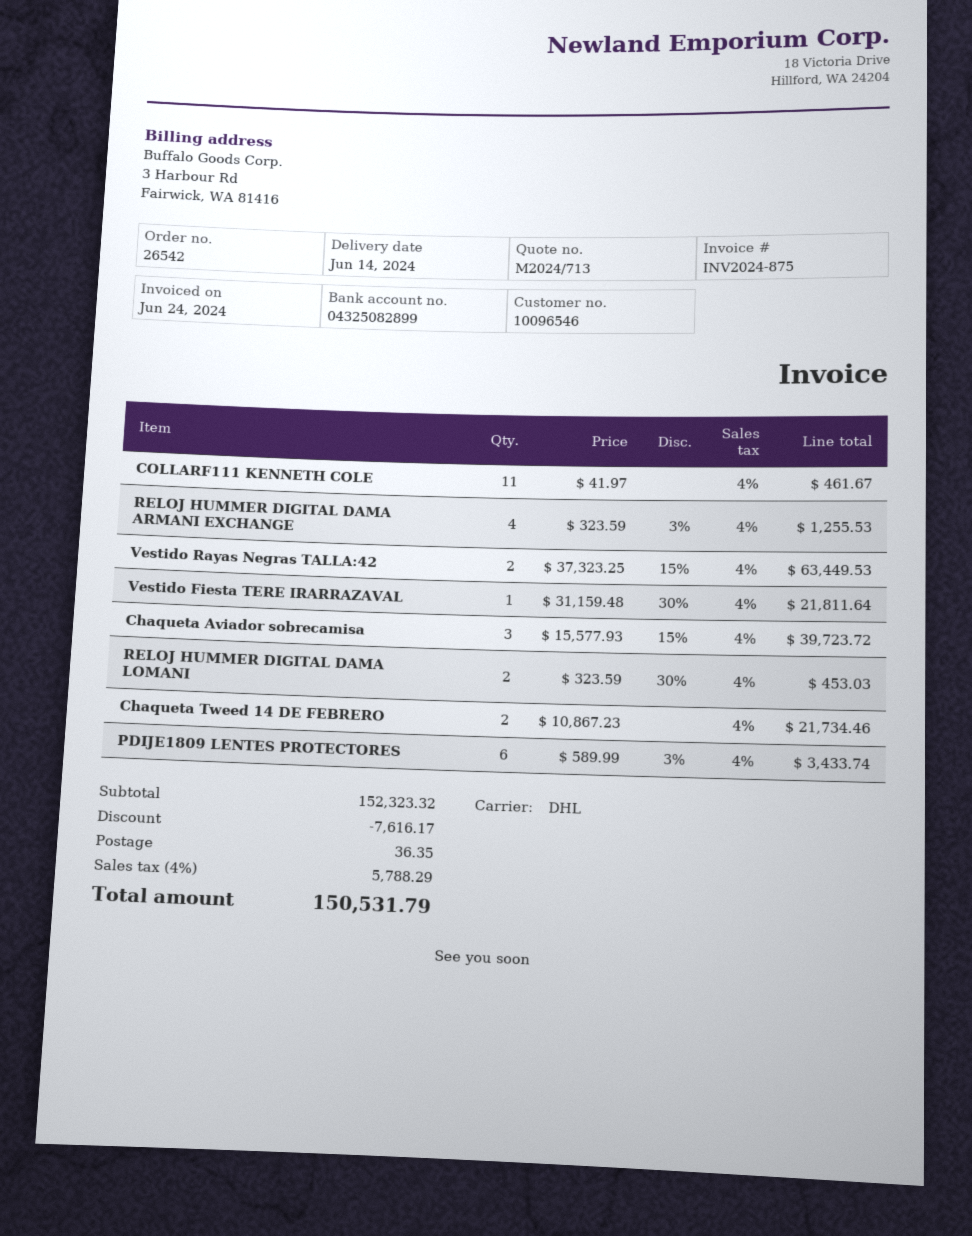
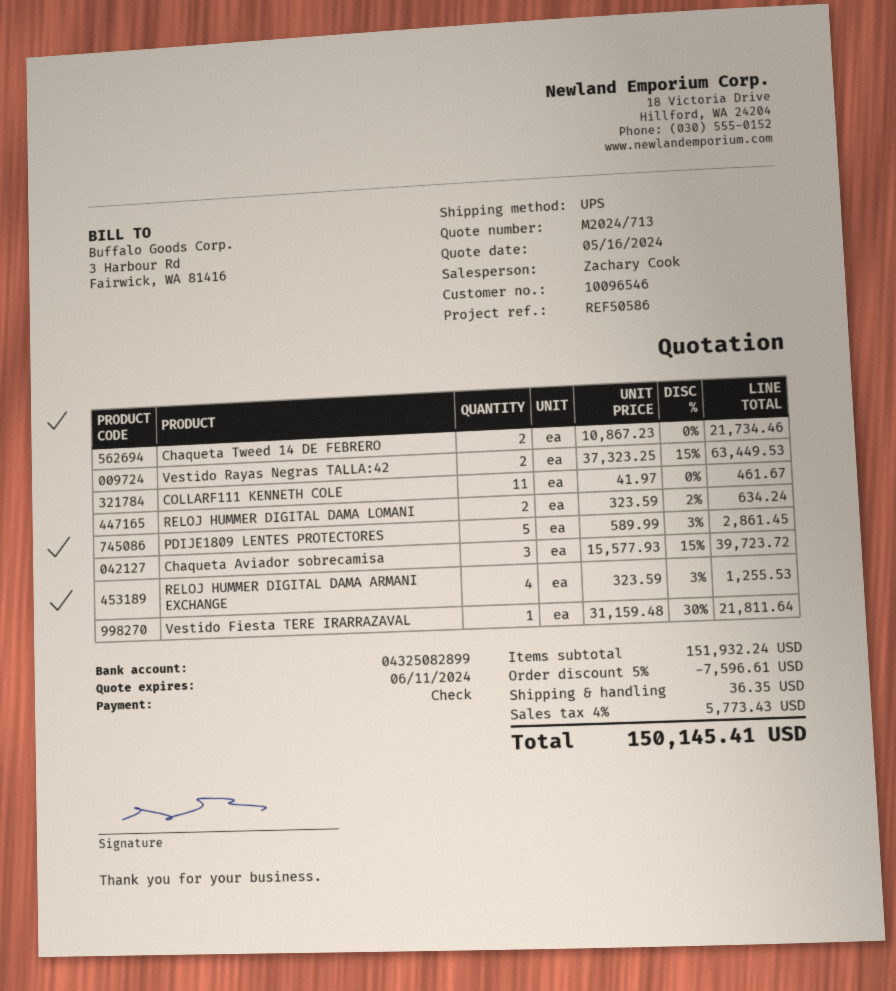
shipping method: DHL -> UPS
RELOJ HUMMER DIGITAL DAMA LOMANI: 2 x 323.59 - 30% = 453.03 -> 2 x 323.59 - 2% = 634.24
PDIJE1809 LENTES PROTECTORES: 6 x 589.99 - 3% = 3433.74 -> 5 x 589.99 - 3% = 2861.45
subtotal: 152323.32 -> 151932.24
discount: 7616.17 -> 7596.61
tax: 4% = 5788.29 -> 4% = 5773.43
total: 150531.79 -> 150145.41

